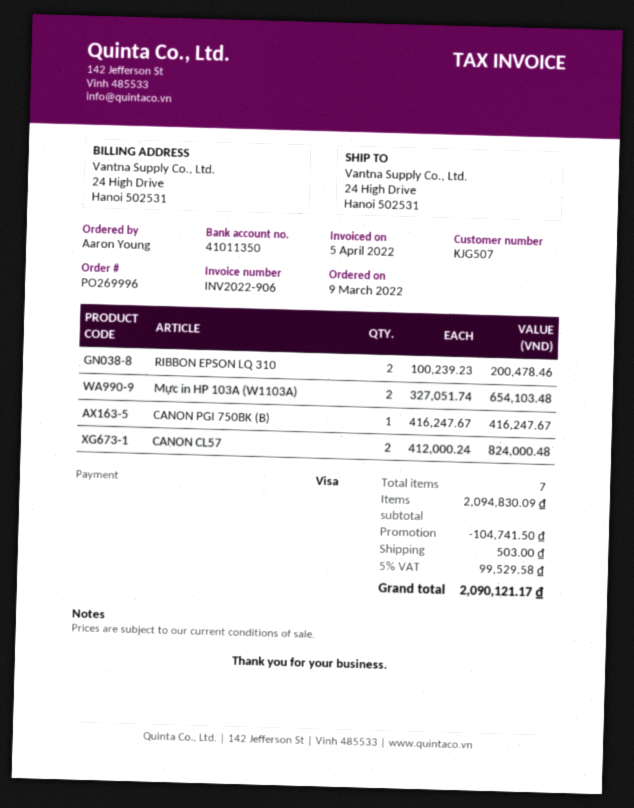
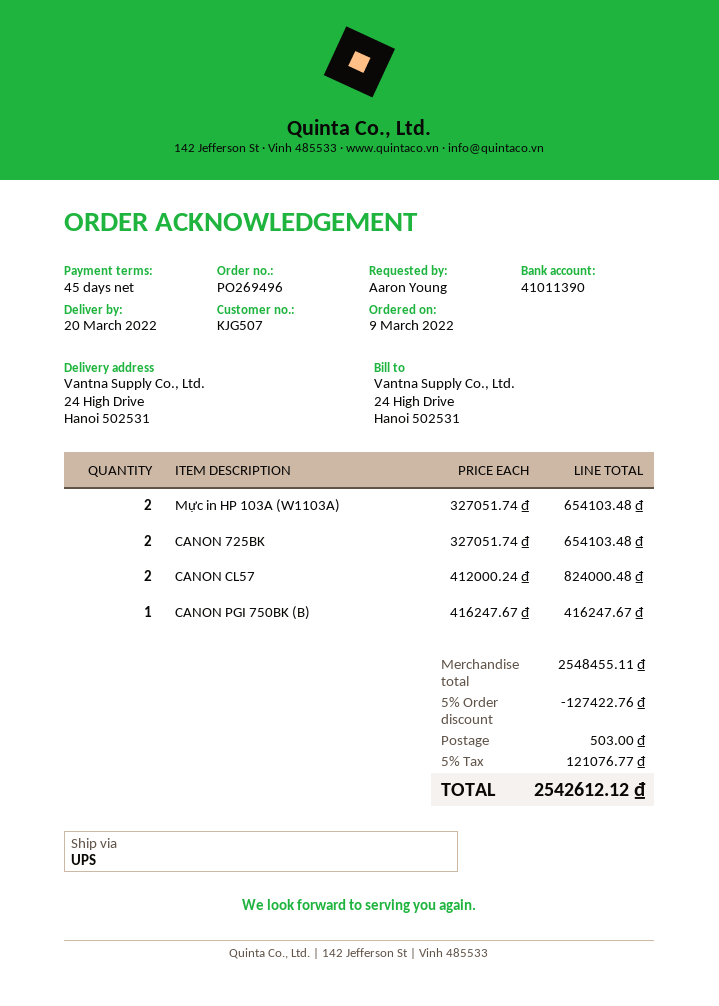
order number: PO269996 -> PO269496
bank account: 41011350 -> 41011390
RIBBON EPSON LQ 310: 2 x 100239.23 = 200478.46 -> none
CANON 725BK: none -> 2 x 327051.74 = 654103.48
subtotal: 2094830.09 -> 2548455.11
discount: 104741.50 -> 127422.76
tax: 5% = 99529.58 -> 5% = 121076.77
total: 2090121.17 -> 2542612.12

